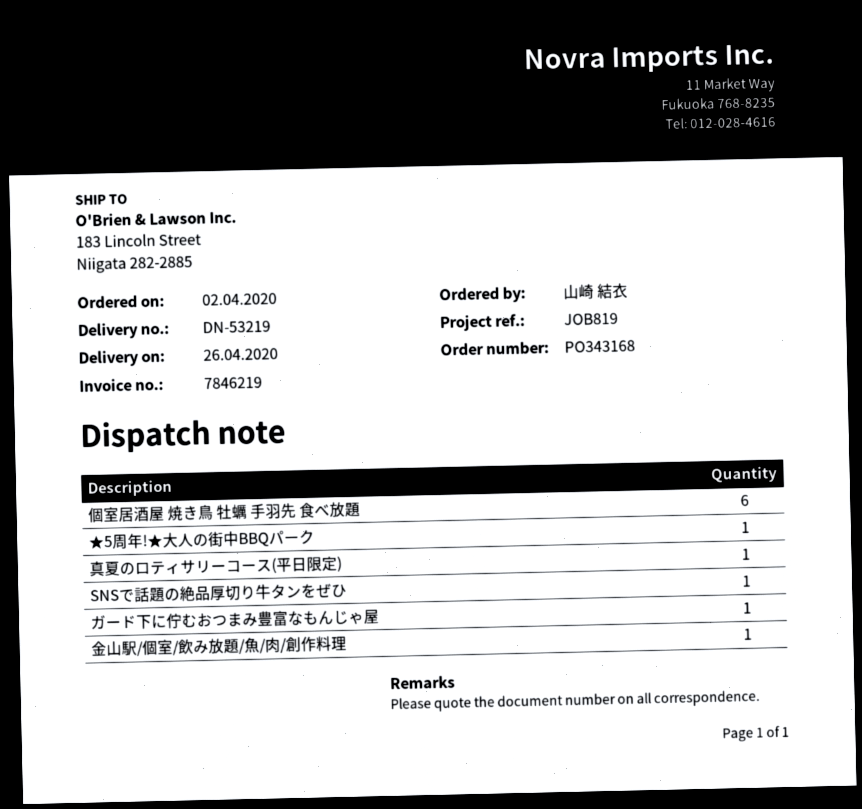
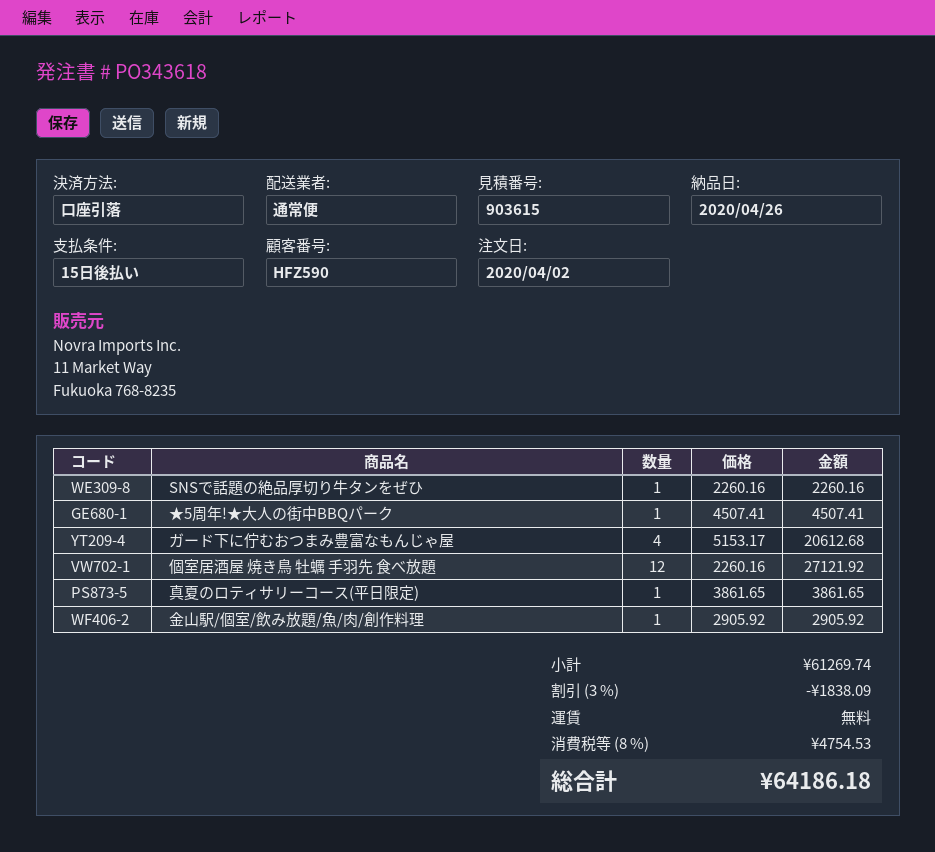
order number: PO343168 -> PO343618
個室居酒屋 焼き鳥 牡蠣 手羽先 食べ放題: 6 -> 12
ガード下に佇むおつまみ豊富なもんじゃ屋: 1 -> 4

